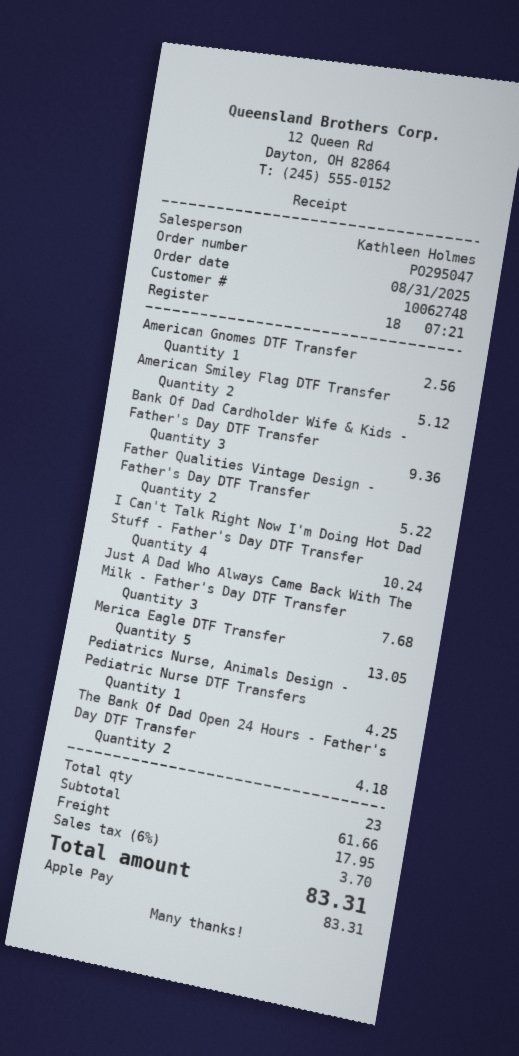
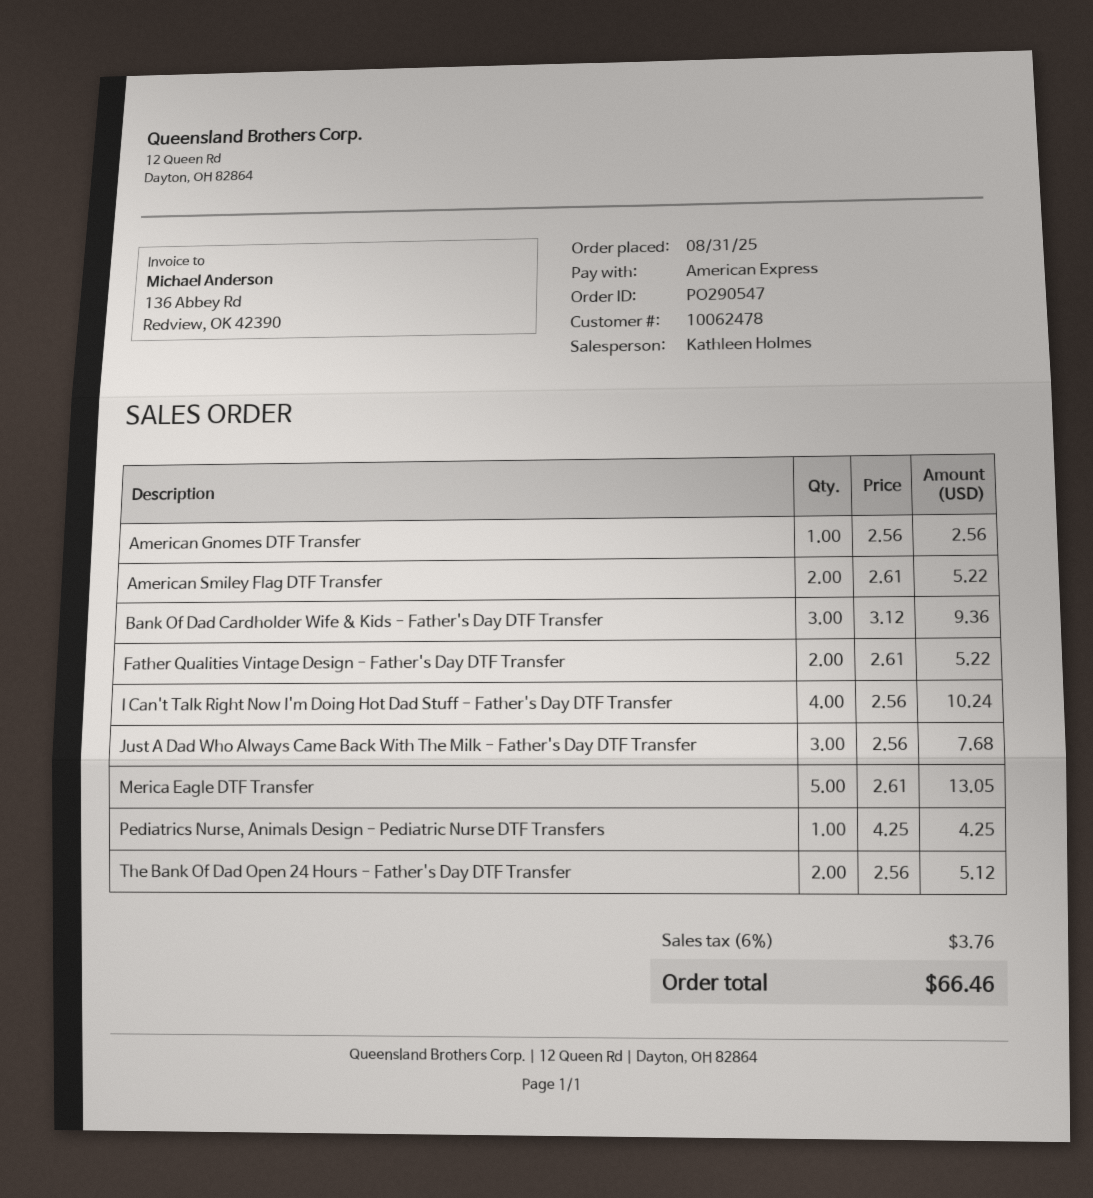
order number: PO295047 -> PO290547
customer number: 10062748 -> 10062478
payment method: Apple Pay -> American Express
American Smiley Flag DTF Transfer: 2 for 5.12 -> 2 for 5.22
The Bank Of Dad Open 24 Hours - Father's Day DTF Transfer: 2 for 4.18 -> 2 for 5.12
shipping: 17.95 -> none
tax: 6% = 3.70 -> 6% = 3.76
total: 83.31 -> 66.46

